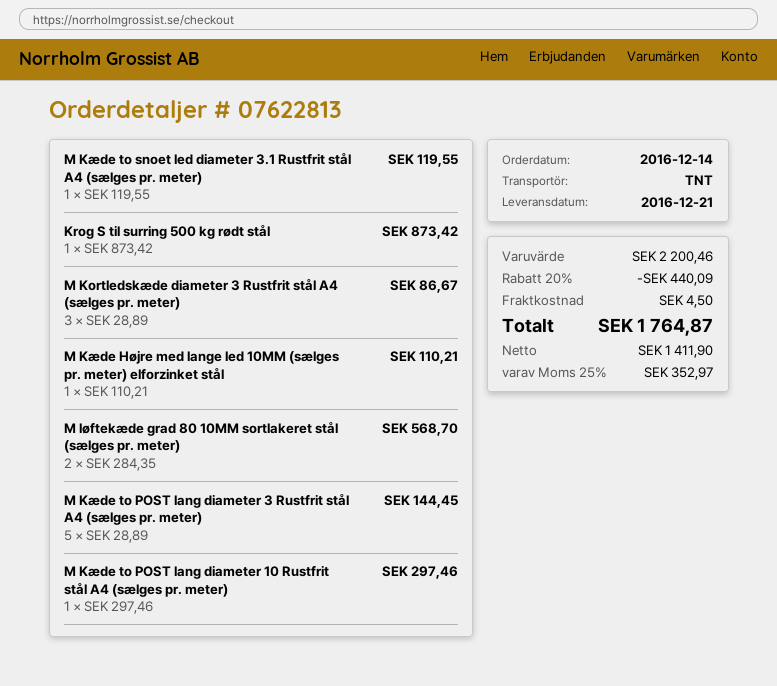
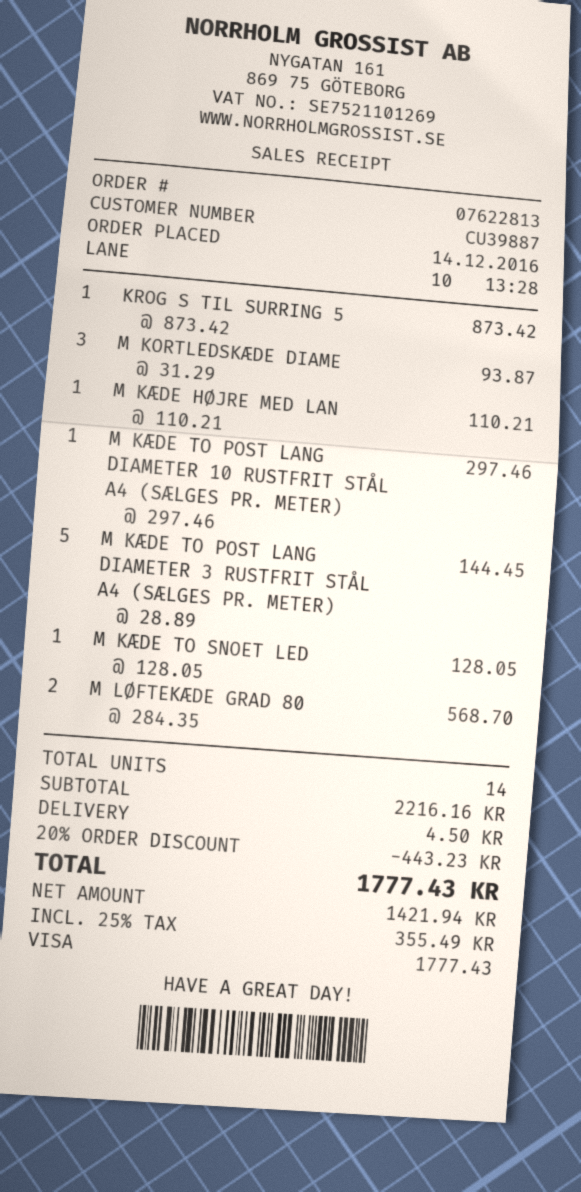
M Kæde to snoet led diameter 3.1 Rustfrit stål A4 (sælges pr. meter): 1 x 119.55 = 119.55 -> 1 x 128.05 = 128.05
M Kortledskæde diameter 3 Rustfrit stål A4 (sælges pr. meter): 3 x 28.89 = 86.67 -> 3 x 31.29 = 93.87
subtotal: 2200.46 -> 2216.16
discount: 20% = 440.09 -> 20% = 443.23
net: 1411.90 -> 1421.94
tax: 25% = 352.97 -> 25% = 355.49
total: 1764.87 -> 1777.43

